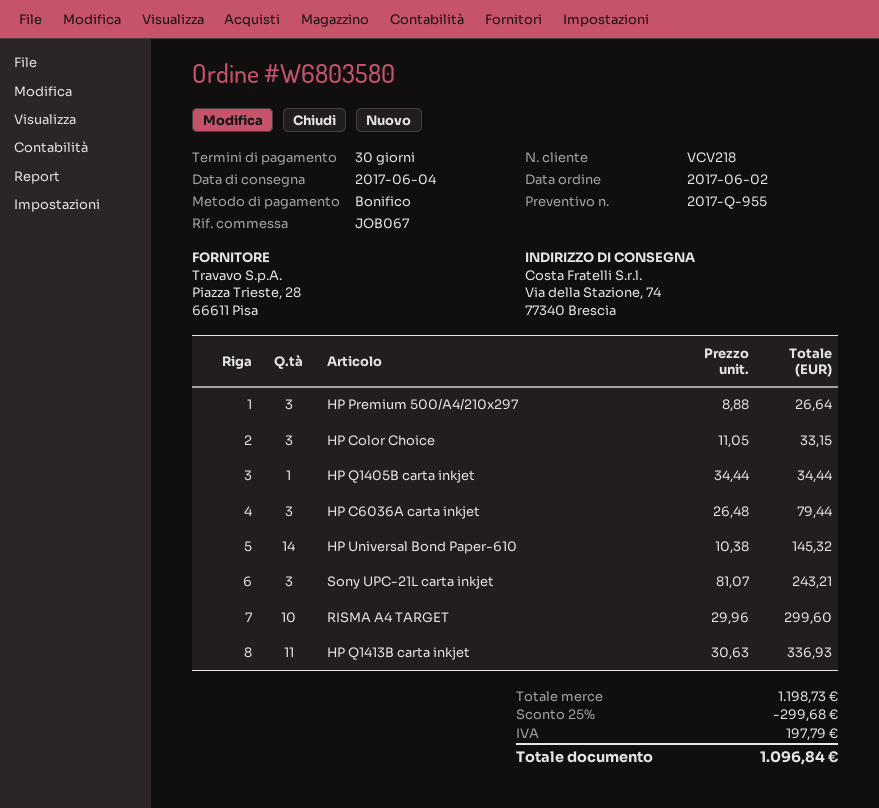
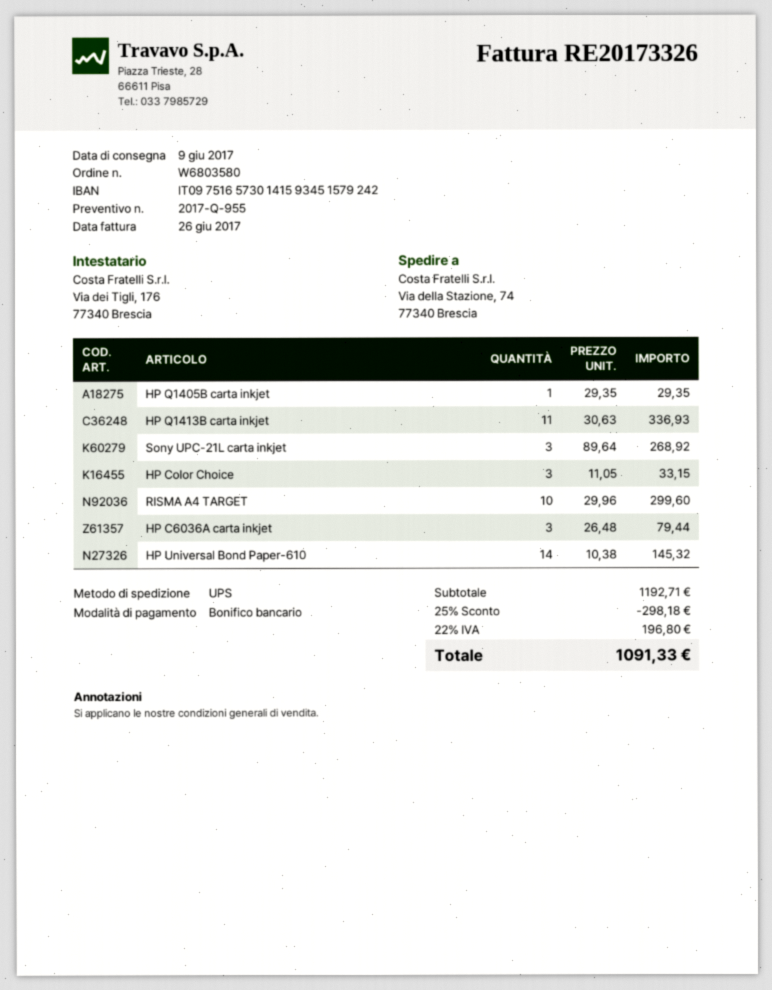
delivery date: 2017-06-04 -> 2017-06-09
HP Premium 500/A4/210x297: 3 x 8.88 = 26.64 -> none
HP Q1405B carta inkjet: 1 x 34.44 = 34.44 -> 1 x 29.35 = 29.35
Sony UPC-21L carta inkjet: 3 x 81.07 = 243.21 -> 3 x 89.64 = 268.92
subtotal: 1198.73 -> 1192.71
discount: 25% = 299.68 -> 25% = 298.18
tax: 197.79 -> 196.80
total: 1096.84 -> 1091.33

